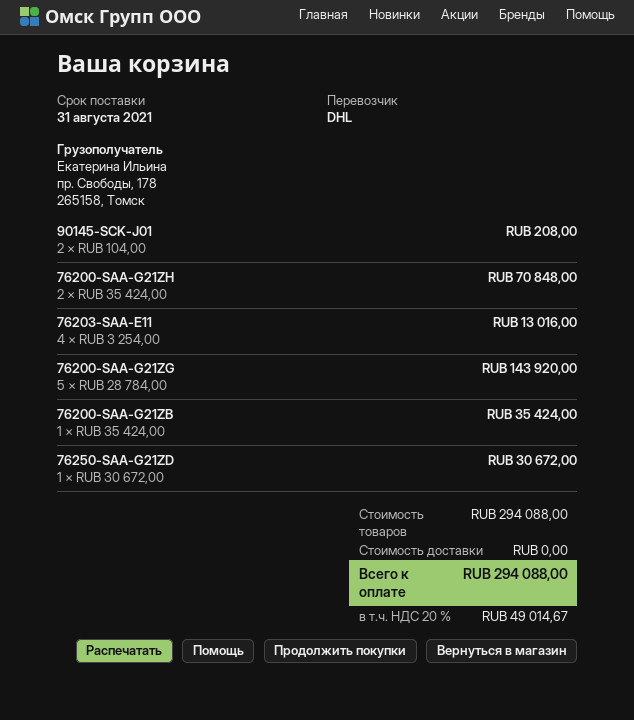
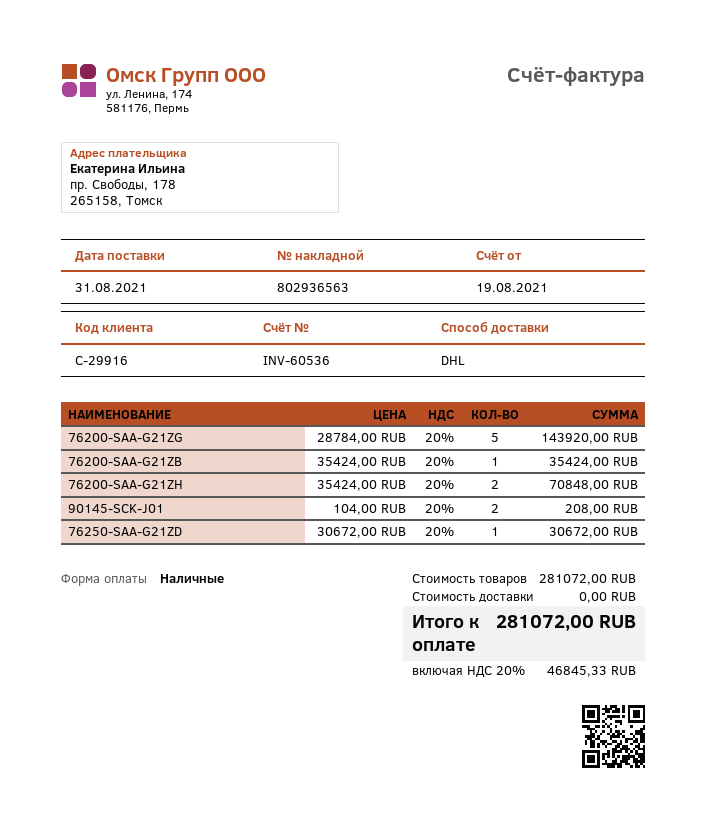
76203-SAA-E11: 4 x 3254.00 = 13016.00 -> none
subtotal: 294088.00 -> 281072.00
tax: 20% = 49014.67 -> 20% = 46845.33
total: 294088.00 -> 281072.00

